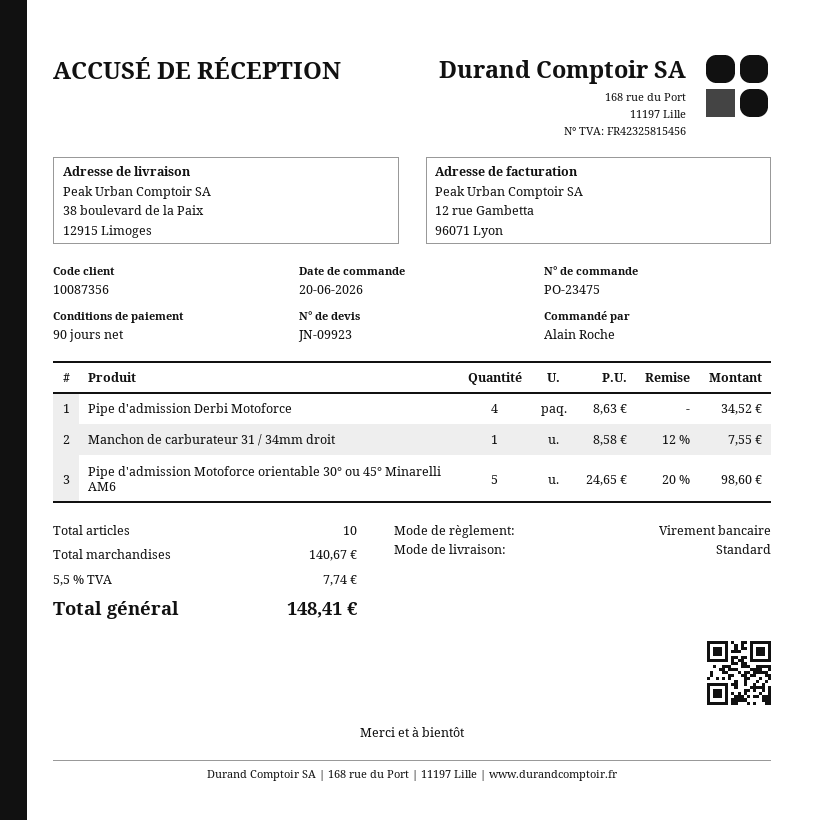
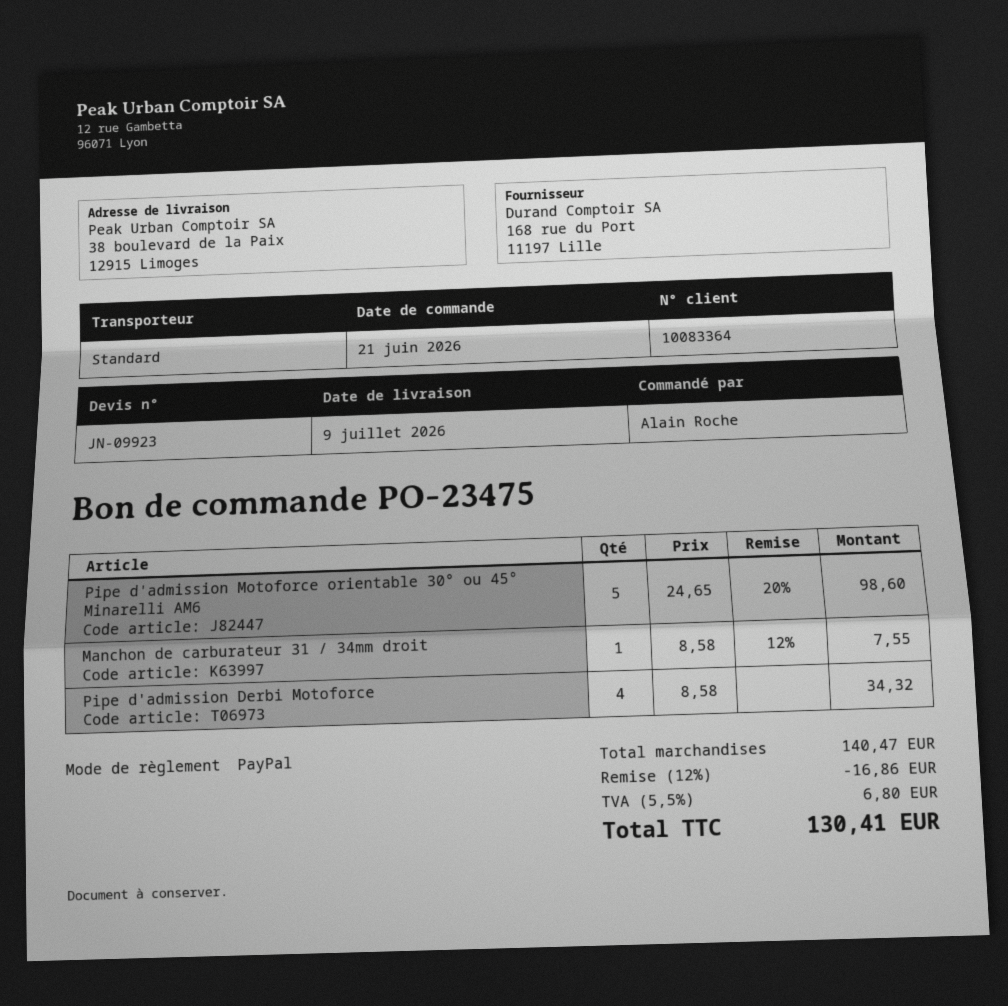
order date: 2026-06-20 -> 2026-06-21
customer number: 10087356 -> 10083364
payment method: bank transfer -> PayPal
Pipe d'admission Derbi Motoforce: 4 x 8.63 = 34.52 -> 4 x 8.58 = 34.32
subtotal: 140.67 -> 140.47
discount: none -> 12% = 16.86
tax: 5.5% = 7.74 -> 5.5% = 6.80
total: 148.41 -> 130.41

